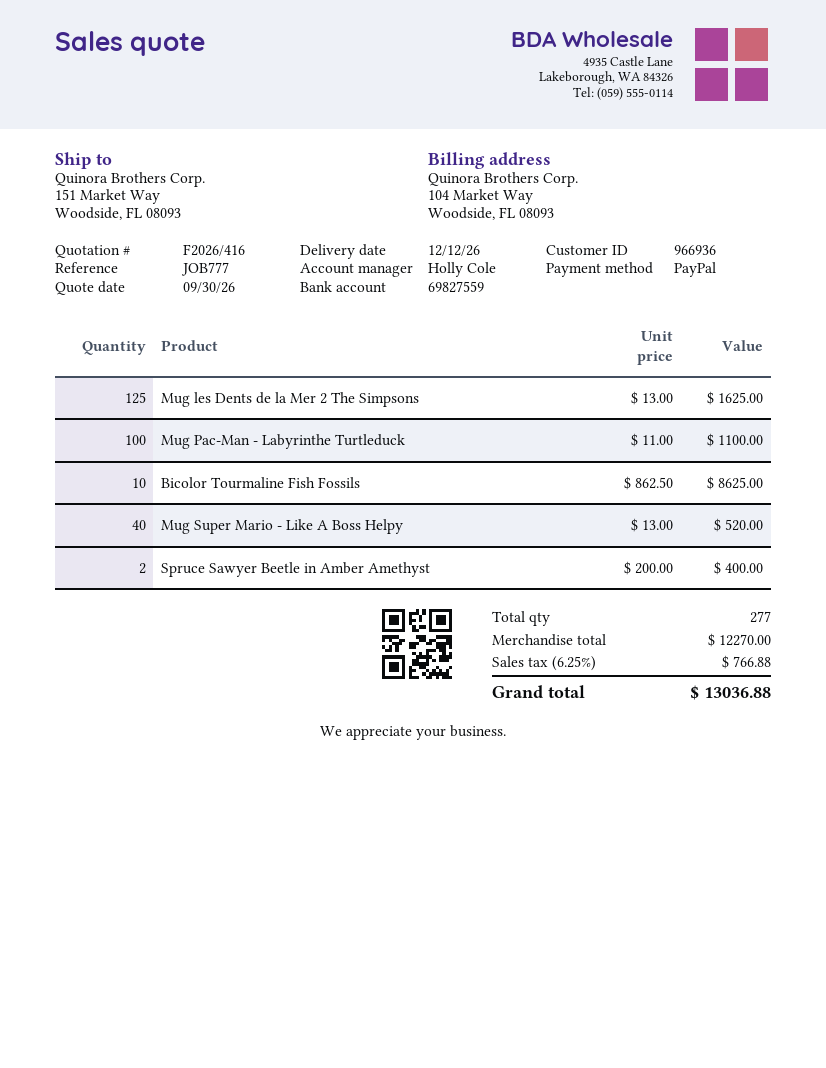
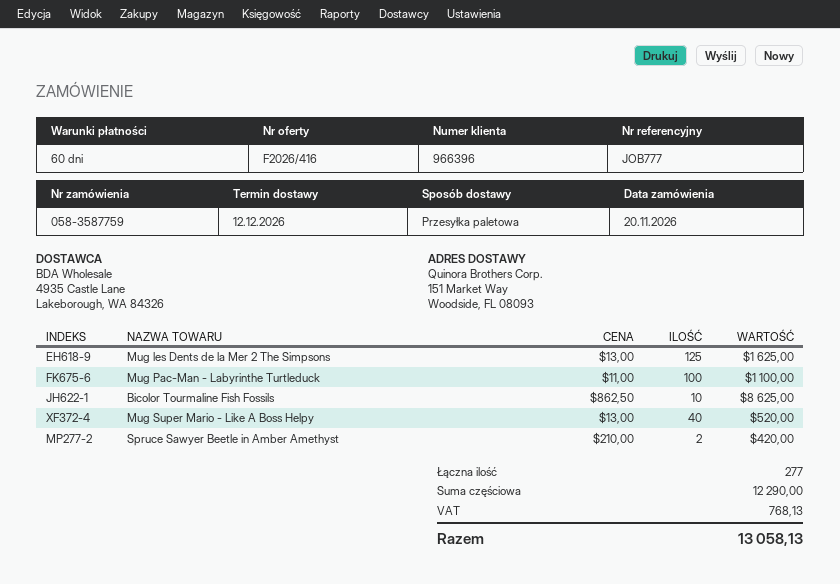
customer number: 966936 -> 966396
Spruce Sawyer Beetle in Amber Amethyst: 2 x 200.00 = 400.00 -> 2 x 210.00 = 420.00
subtotal: 12270.00 -> 12290.00
tax: 766.88 -> 768.13
total: 13036.88 -> 13058.13

